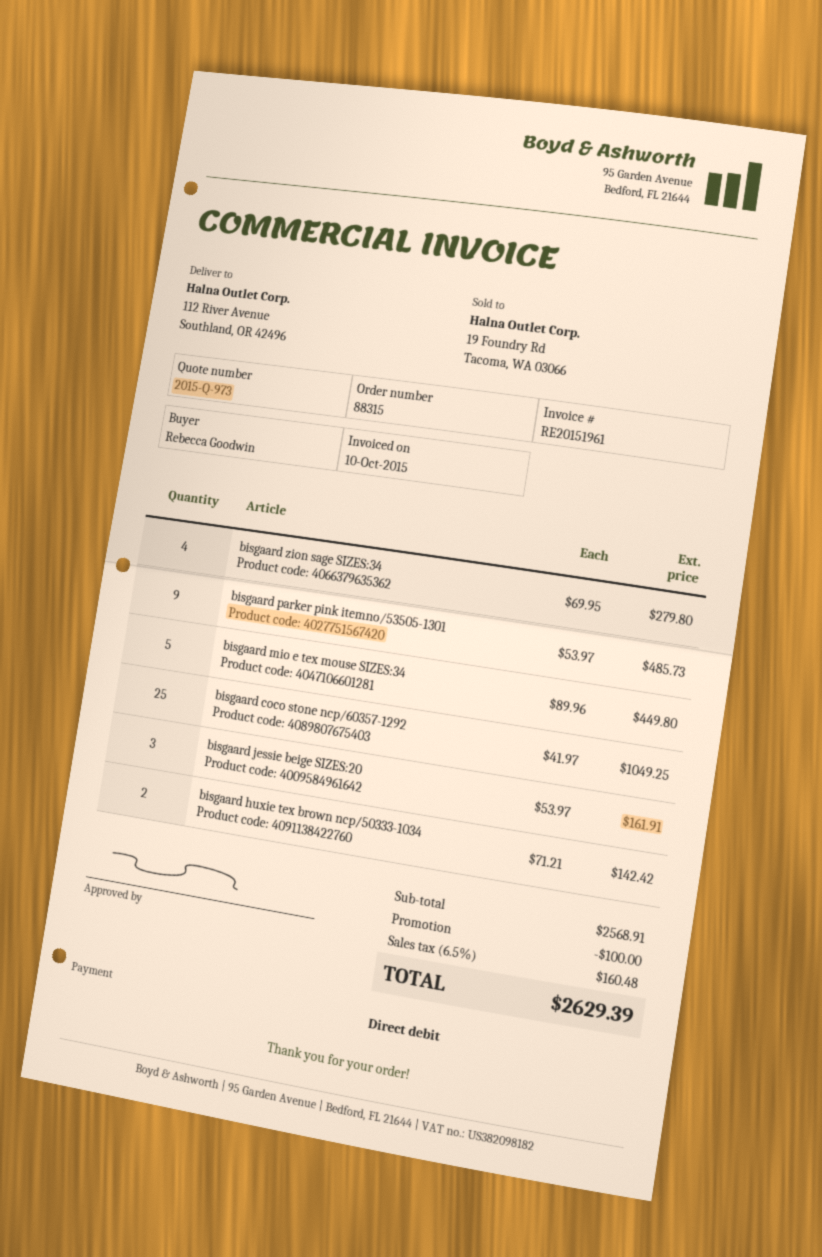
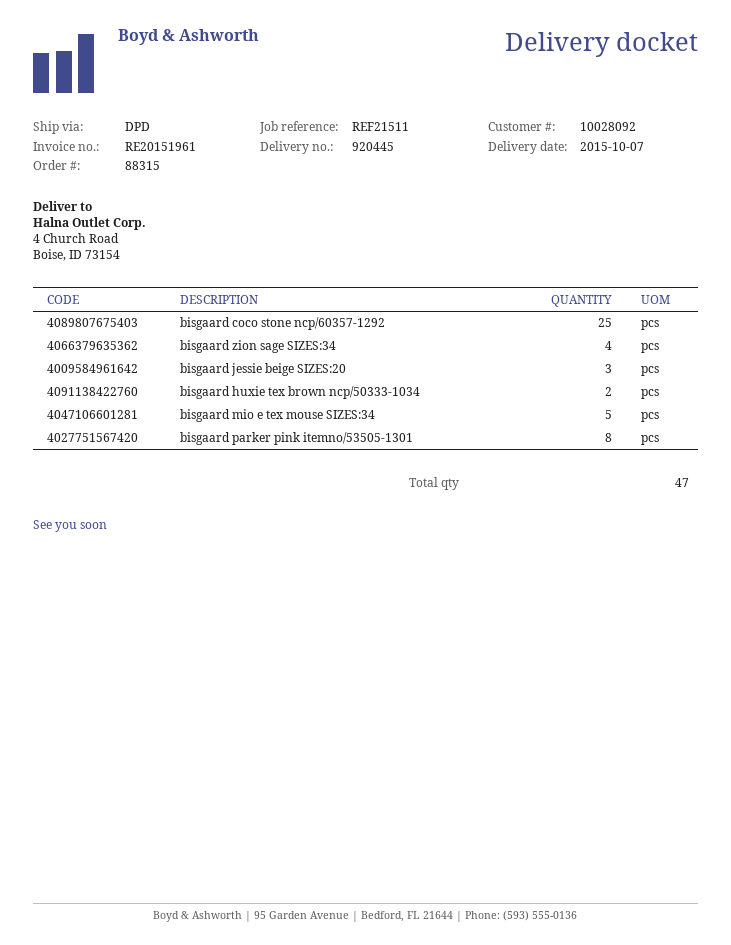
ship to: 112 River Avenue, Southland, OR 42496 -> 4 Church Road, Boise, ID 73154
bisgaard parker pink itemno/53505-1301: 9 -> 8

